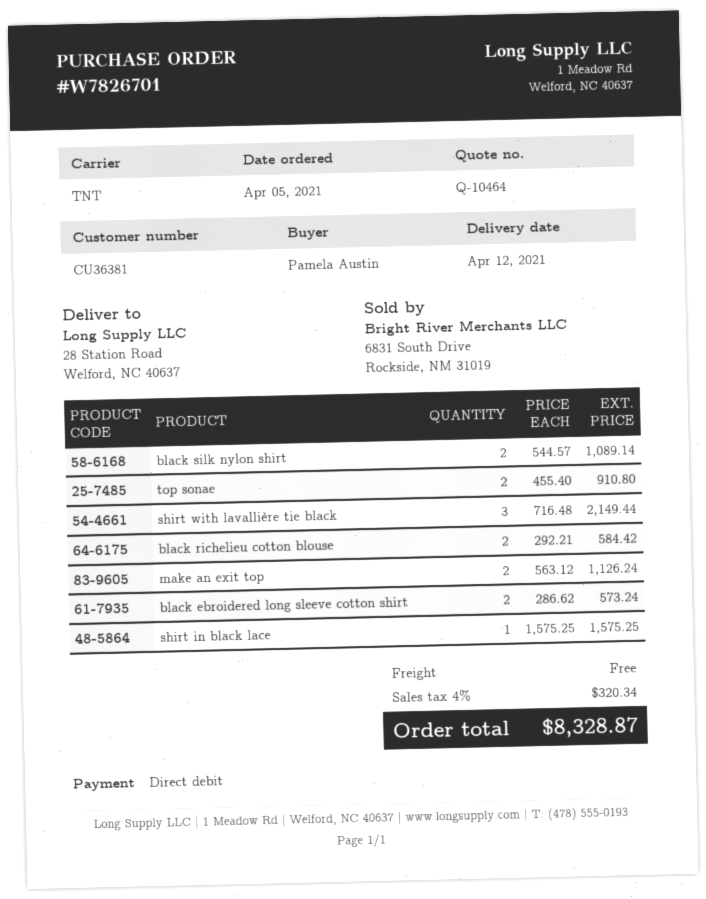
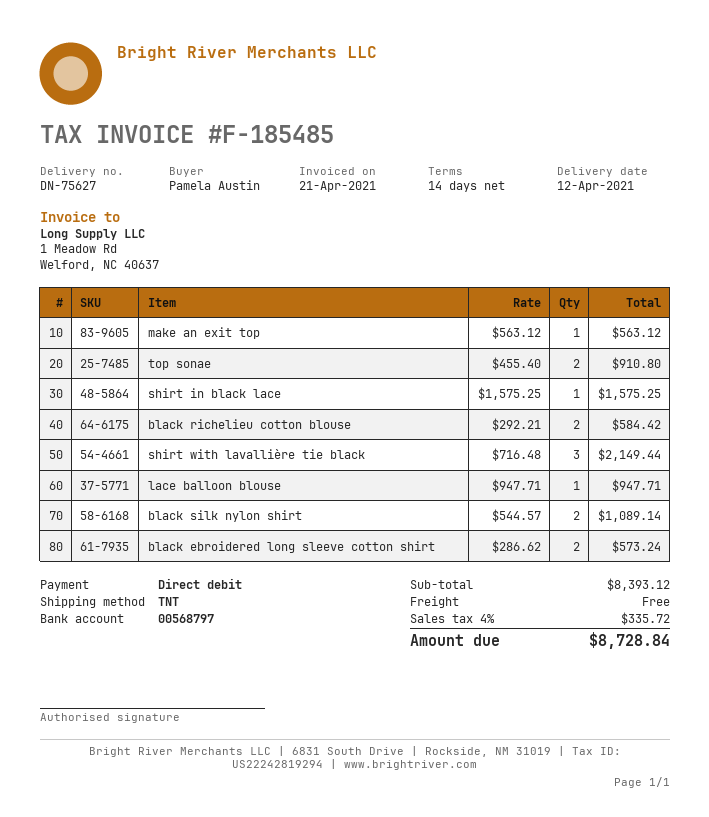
make an exit top: 2 x 563.12 = 1126.24 -> 1 x 563.12 = 563.12
lace balloon blouse: none -> 1 x 947.71 = 947.71
tax: 4% = 320.34 -> 4% = 335.72
total: 8328.87 -> 8728.84

